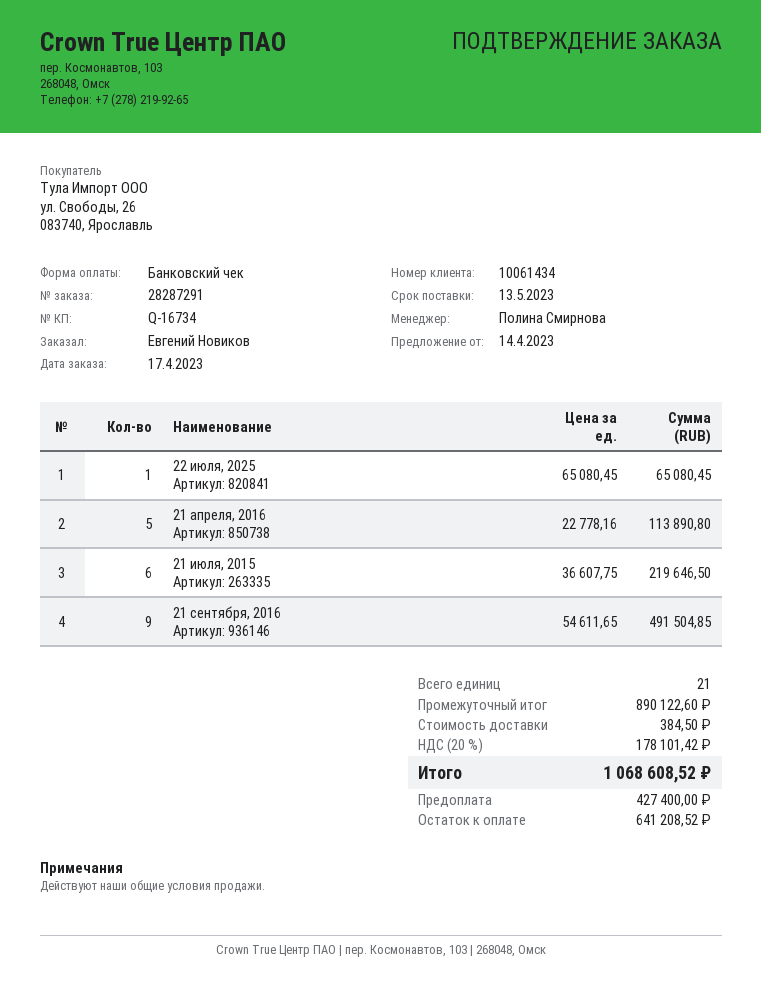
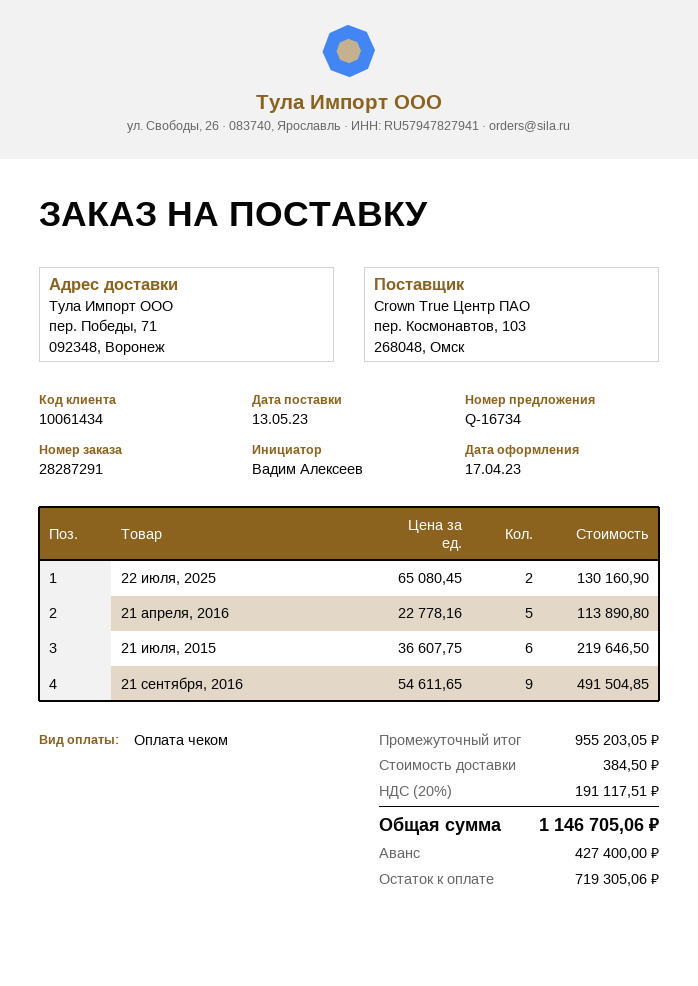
ordered by: Евгений Новиков -> Вадим Алексеев
22 июля, 2025: 1 x 65080.45 = 65080.45 -> 2 x 65080.45 = 130160.90
subtotal: 890122.60 -> 955203.05
tax: 20% = 178101.42 -> 20% = 191117.51
total: 1068608.52 -> 1146705.06
balance: 641208.52 -> 719305.06

